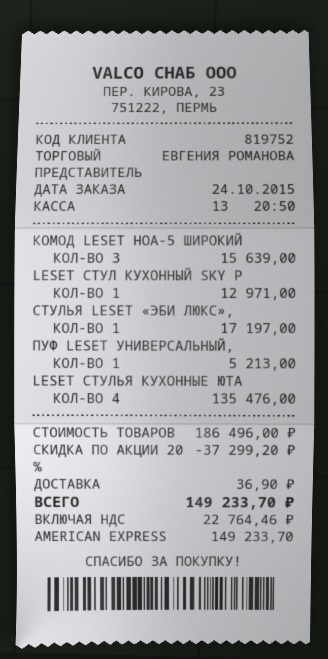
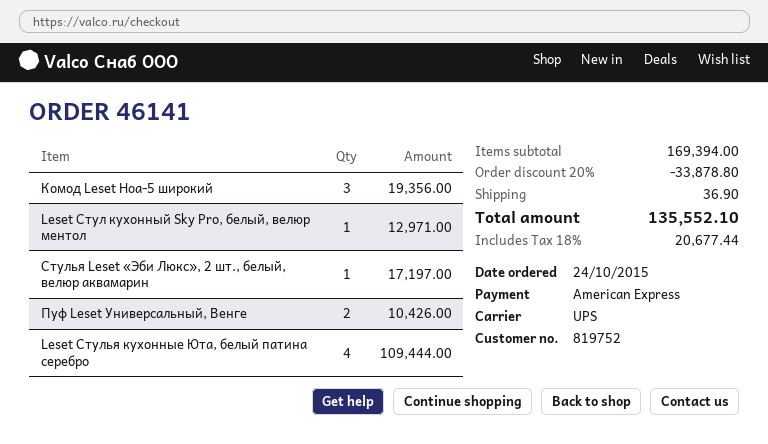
КОМОД LESET НОА-5 ШИРОКИЙ: 3 for 15639.00 -> 3 for 19356.00
ПУФ LESET УНИВЕРСАЛЬНЫЙ,: 1 for 5213.00 -> 2 for 10426.00
LESET СТУЛЬЯ КУХОННЫЕ ЮТА: 4 for 135476.00 -> 4 for 109444.00
subtotal: 186496.00 -> 169394.00
discount: 20% = 37299.20 -> 20% = 33878.80
tax: 22764.46 -> 20677.44
total: 149233.70 -> 135552.10

